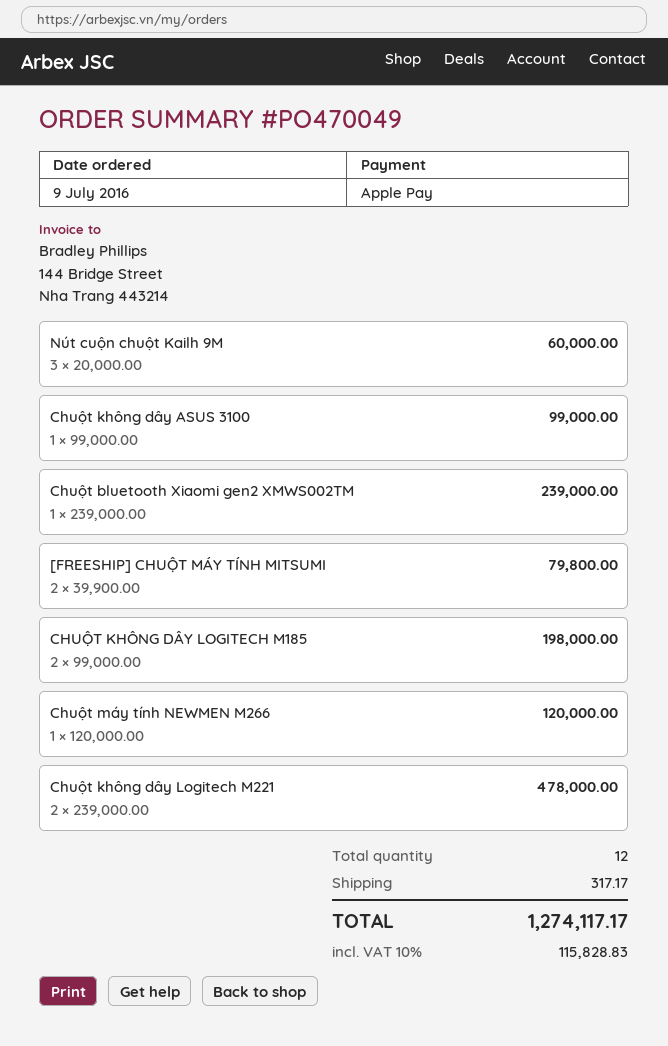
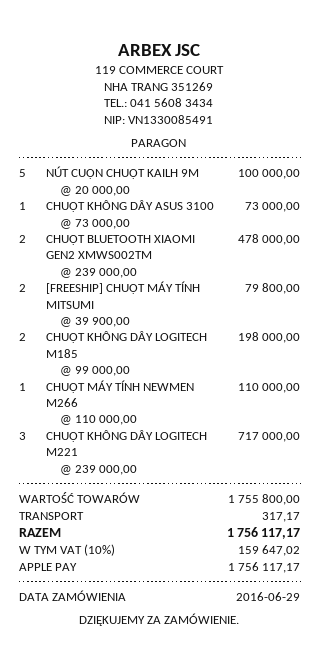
order date: 2016-07-09 -> 2016-06-29
Nút cuộn chuột Kailh 9M: 3 x 20000.00 = 60000.00 -> 5 x 20000.00 = 100000.00
Chuột không dây ASUS 3100: 1 x 99000.00 = 99000.00 -> 1 x 73000.00 = 73000.00
Chuột bluetooth Xiaomi gen2 XMWS002TM: 1 x 239000.00 = 239000.00 -> 2 x 239000.00 = 478000.00
Chuột máy tính NEWMEN M266: 1 x 120000.00 = 120000.00 -> 1 x 110000.00 = 110000.00
Chuột không dây Logitech M221: 2 x 239000.00 = 478000.00 -> 3 x 239000.00 = 717000.00
tax: 10% = 115828.83 -> 10% = 159647.02
total: 1274117.17 -> 1756117.17

